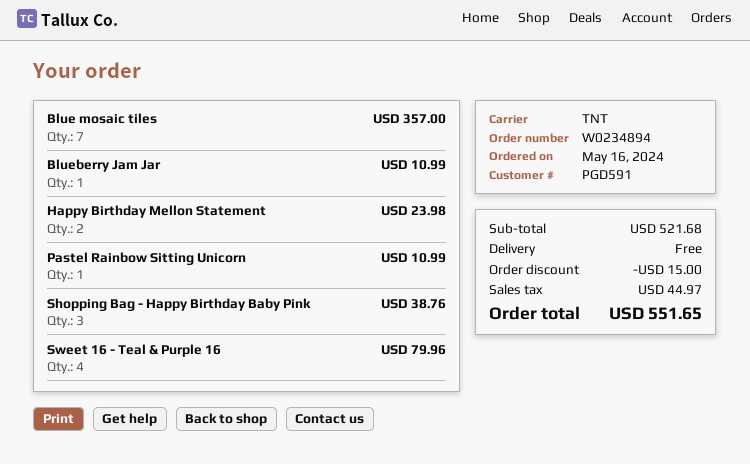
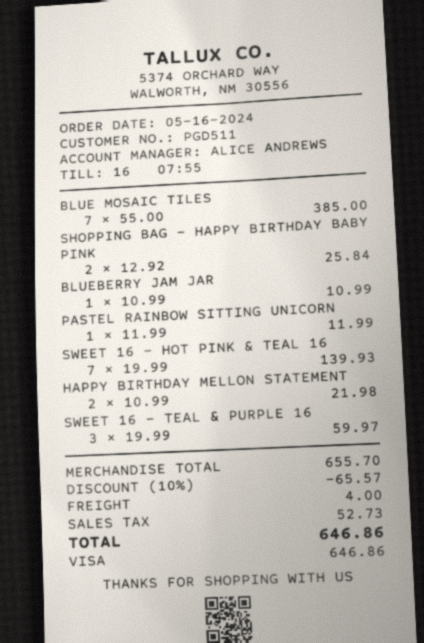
customer number: PGD591 -> PGD511
Blue mosaic tiles: 7 for 357.00 -> 7 for 385.00
Happy Birthday Mellon Statement: 2 for 23.98 -> 2 for 21.98
Pastel Rainbow Sitting Unicorn: 1 for 10.99 -> 1 for 11.99
Shopping Bag - Happy Birthday Baby Pink: 3 for 38.76 -> 2 for 25.84
Sweet 16 - Teal & Purple 16: 4 for 79.96 -> 3 for 59.97
SWEET 16 - HOT PINK & TEAL 16: none -> 7 for 139.93
subtotal: 521.68 -> 655.70
discount: 15.00 -> 65.57
shipping: 0.00 -> 4.00
tax: 44.97 -> 52.73
total: 551.65 -> 646.86

